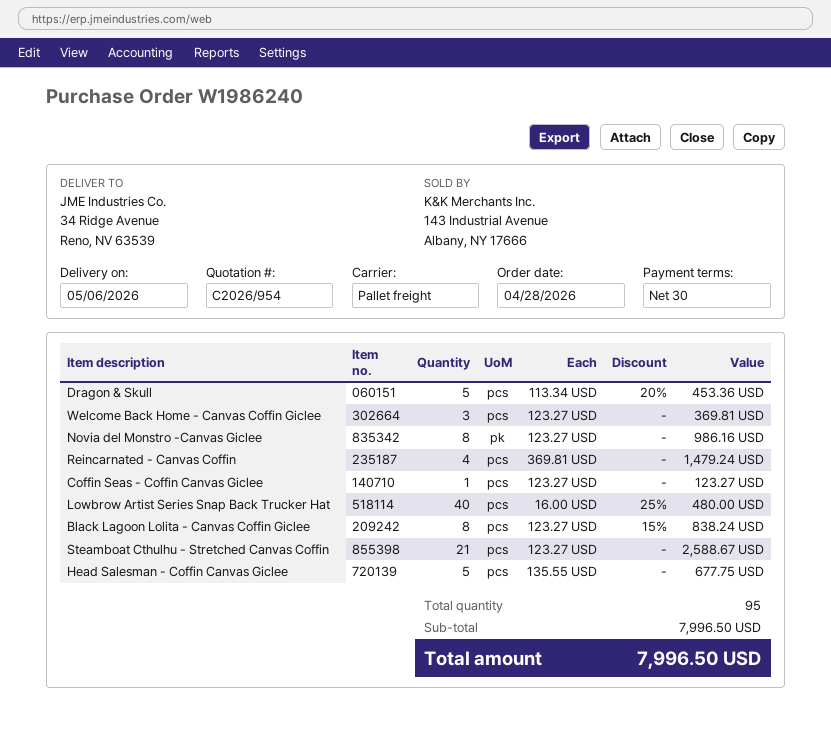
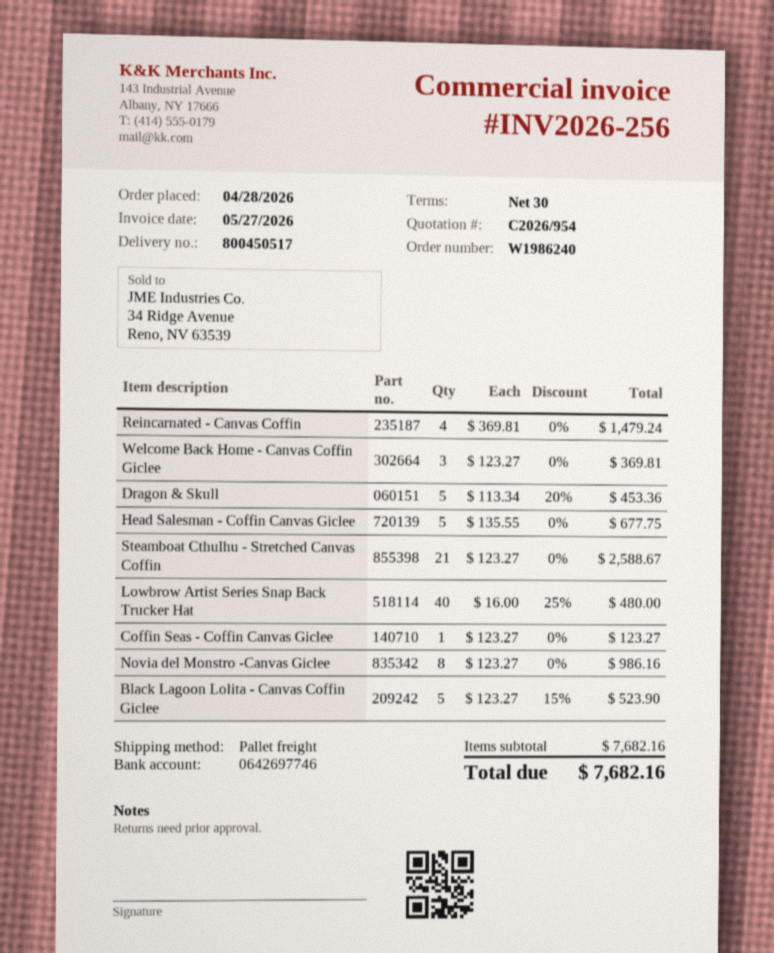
Black Lagoon Lolita - Canvas Coffin Giclee: 8 x 123.27 - 15% = 838.24 -> 5 x 123.27 - 15% = 523.90
subtotal: 7996.50 -> 7682.16
total: 7996.50 -> 7682.16

